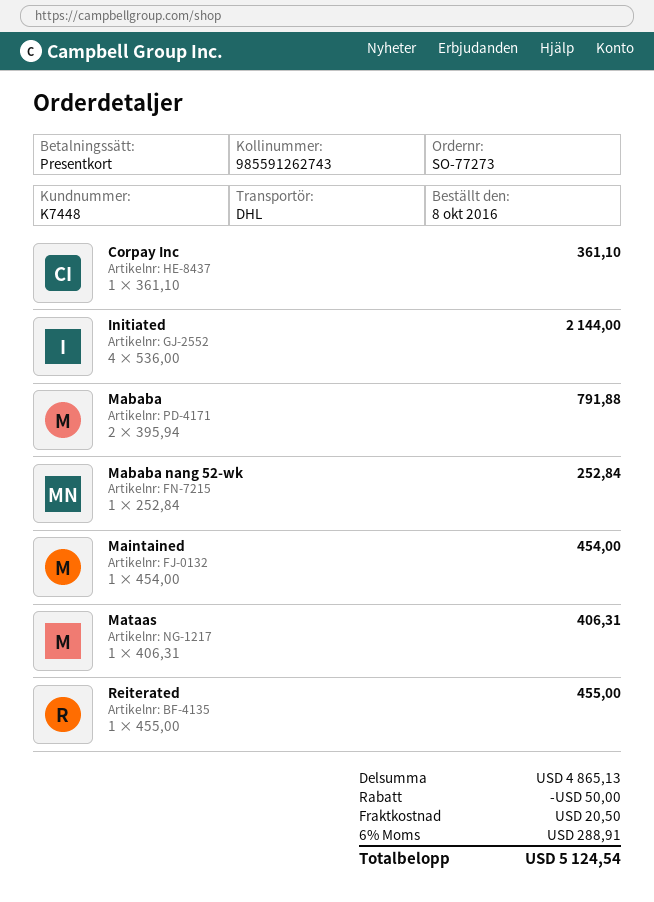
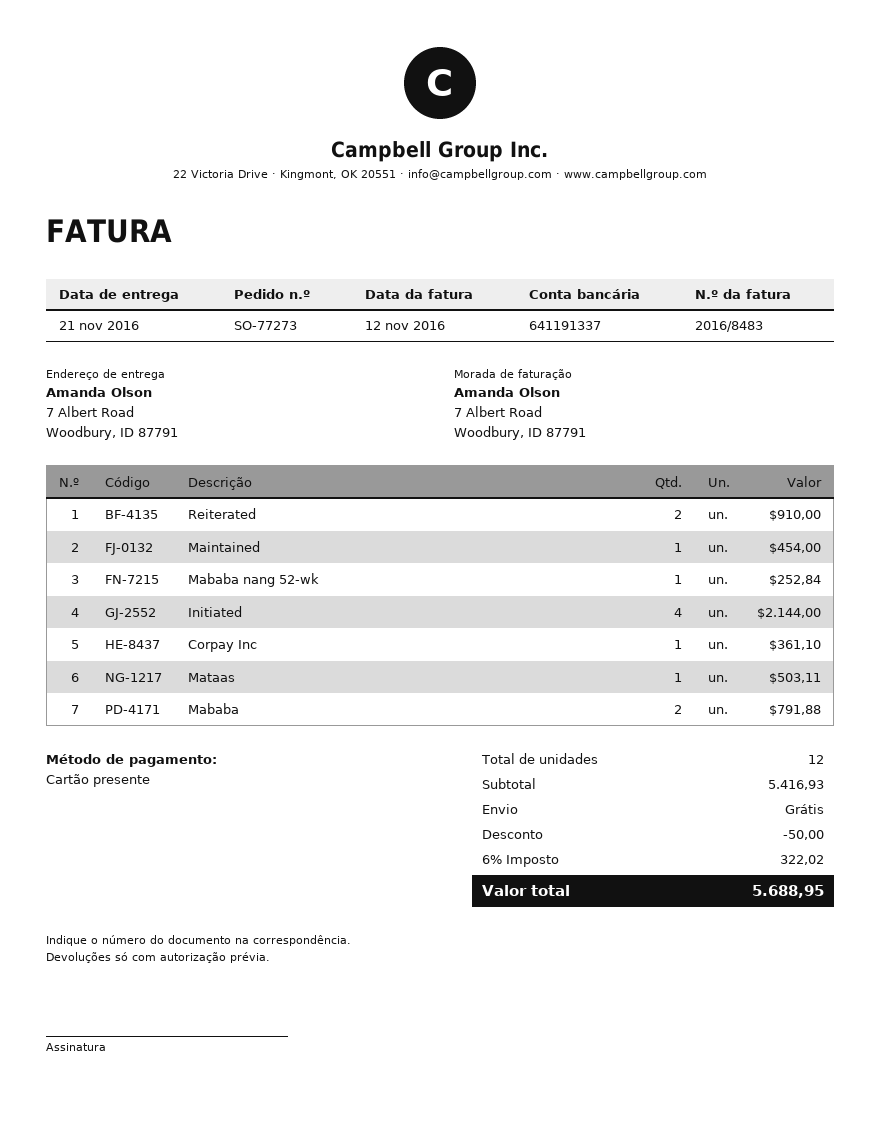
Mataas: 1 for 406.31 -> 1 for 503.11
Reiterated: 1 for 455.00 -> 2 for 910.00
subtotal: 4865.13 -> 5416.93
shipping: 20.50 -> 0.00
tax: 6% = 288.91 -> 6% = 322.02
total: 5124.54 -> 5688.95

